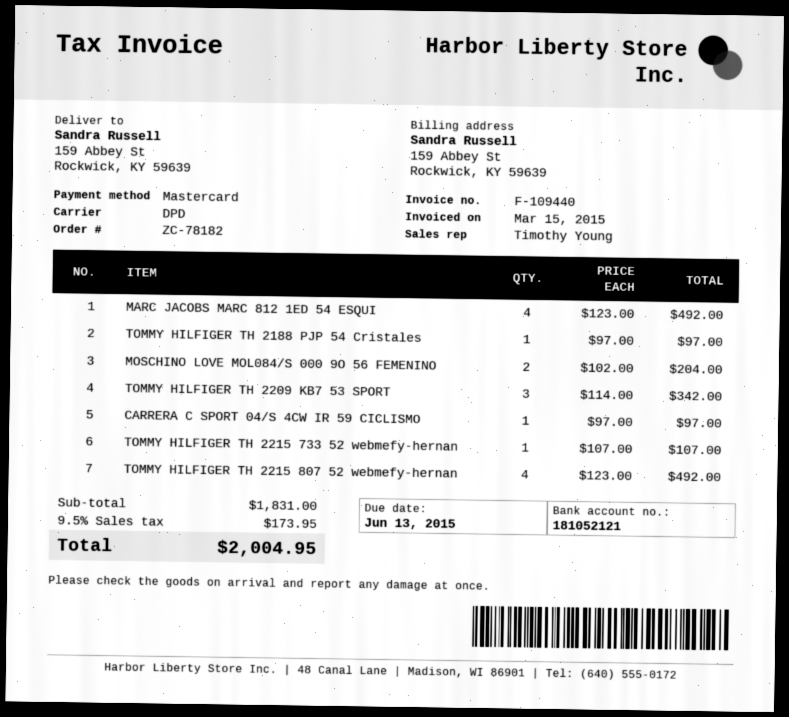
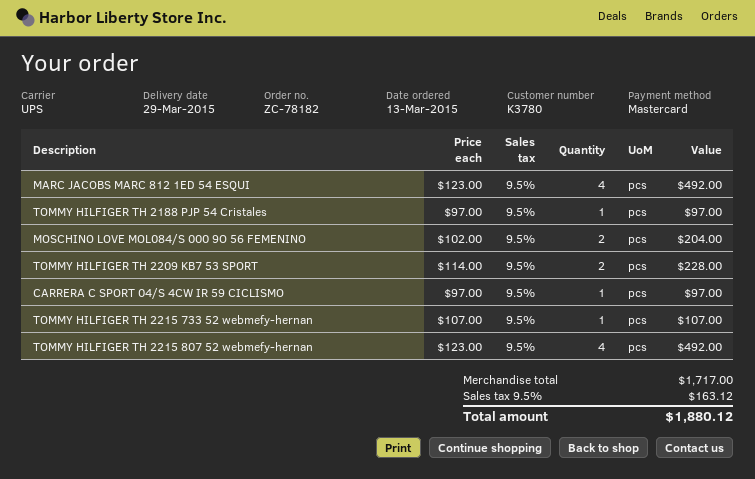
shipping method: DPD -> UPS
TOMMY HILFIGER TH 2209 KB7 53 SPORT: 3 x 114.00 = 342.00 -> 2 x 114.00 = 228.00
subtotal: 1831.00 -> 1717.00
tax: 9.5% = 173.95 -> 9.5% = 163.12
total: 2004.95 -> 1880.12

